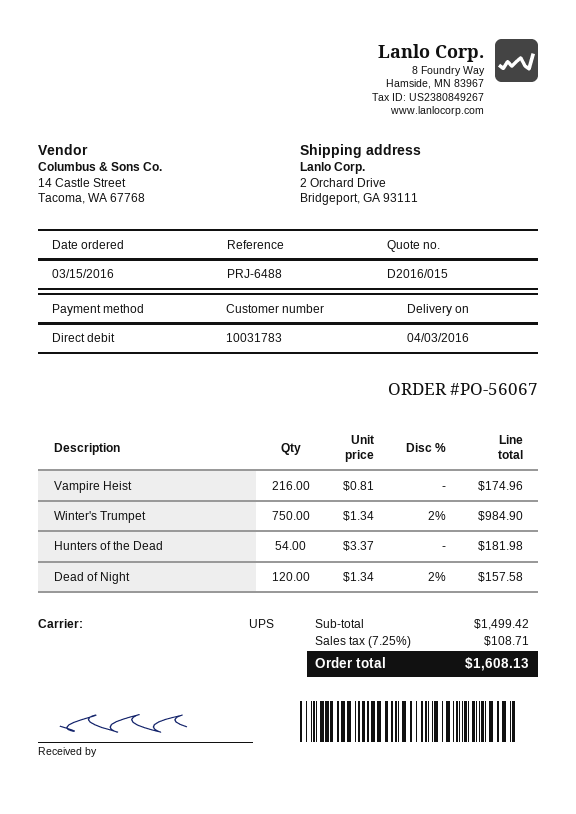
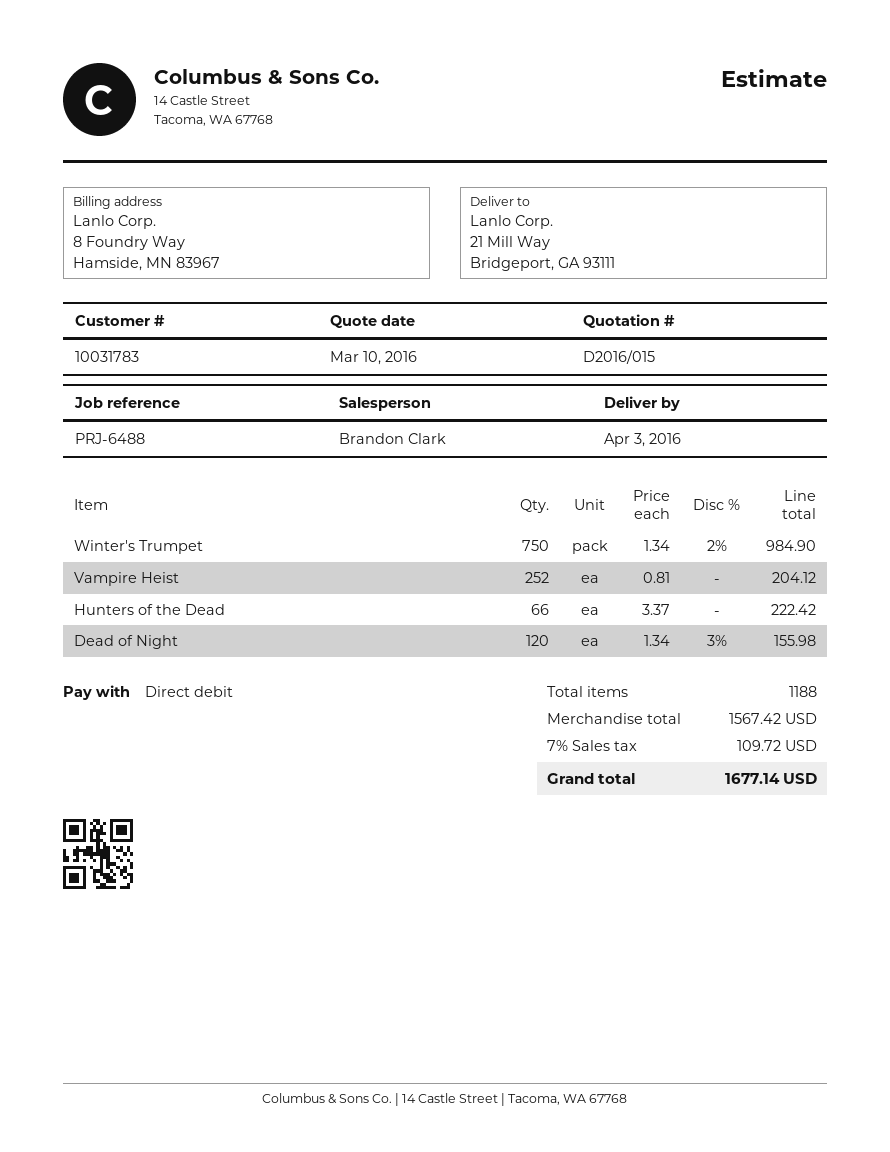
ship to: 2 Orchard Drive, Bridgeport, GA 93111 -> 21 Mill Way, Bridgeport, GA 93111
Vampire Heist: 216 x 0.81 = 174.96 -> 252 x 0.81 = 204.12
Hunters of the Dead: 54 x 3.37 = 181.98 -> 66 x 3.37 = 222.42
Dead of Night: 120 x 1.34 - 2% = 157.58 -> 120 x 1.34 - 3% = 155.98
subtotal: 1499.42 -> 1567.42
tax: 7.25% = 108.71 -> 7% = 109.72
total: 1608.13 -> 1677.14

